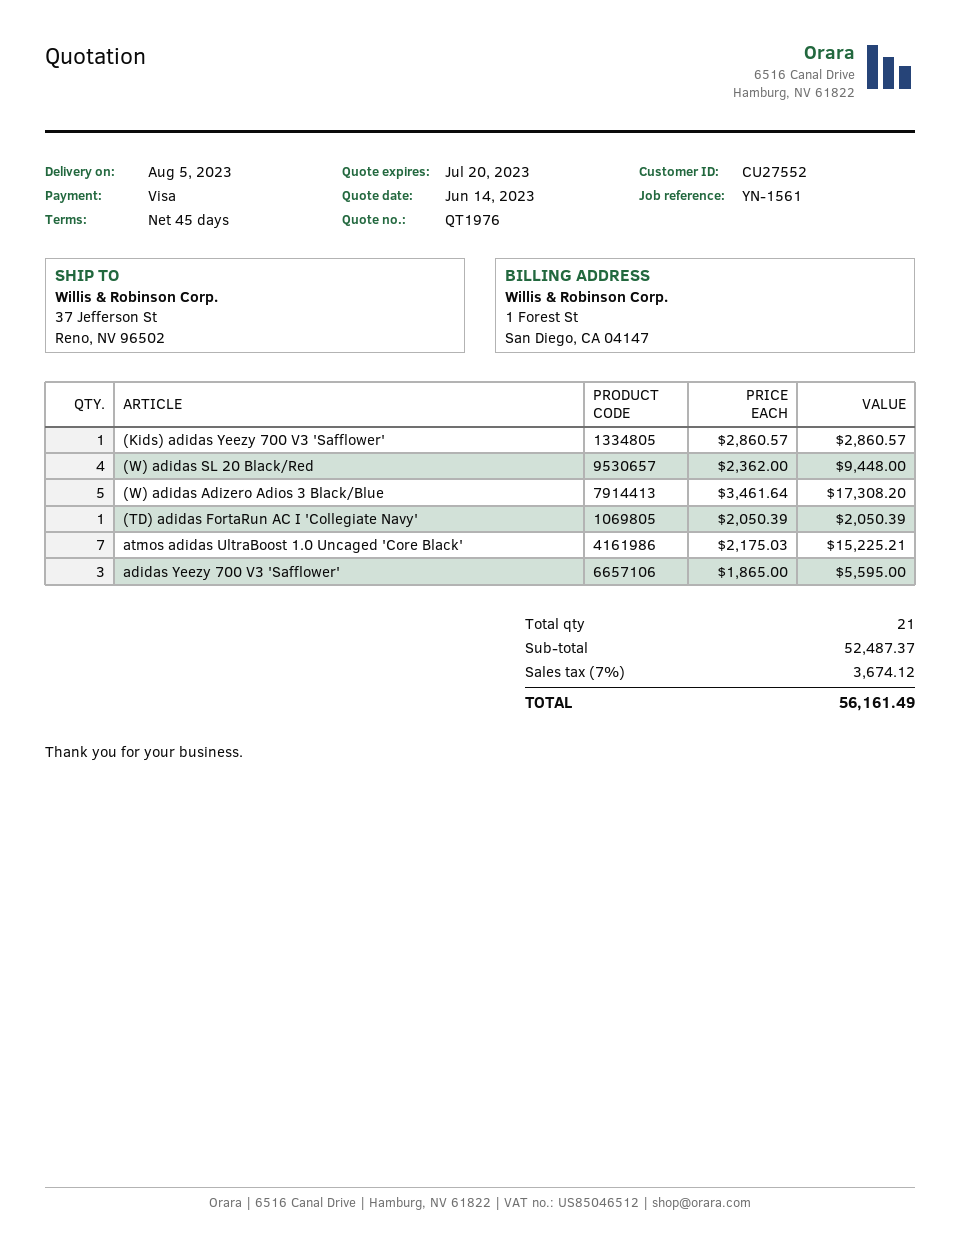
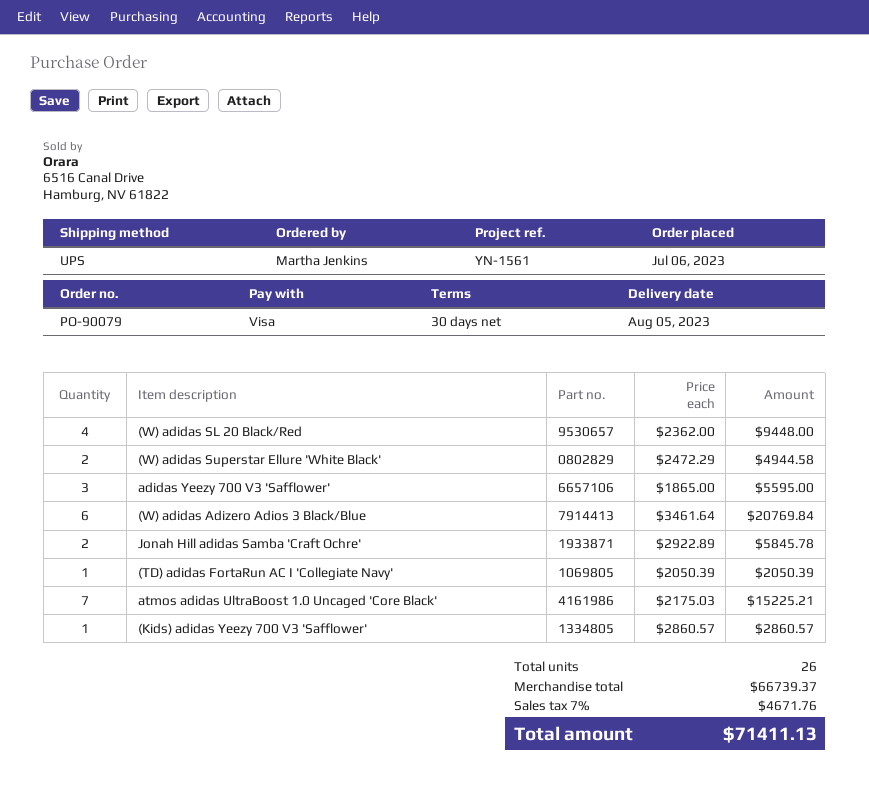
payment terms: 45 days -> 30 days
(W) adidas Adizero Adios 3 Black/Blue: 5 x 3461.64 = 17308.20 -> 6 x 3461.64 = 20769.84
(W) adidas Superstar Ellure 'White Black': none -> 2 x 2472.29 = 4944.58
Jonah Hill adidas Samba 'Craft Ochre': none -> 2 x 2922.89 = 5845.78
total quantity: 21 -> 26
subtotal: 52487.37 -> 66739.37
tax: 7% = 3674.12 -> 7% = 4671.76
total: 56161.49 -> 71411.13

